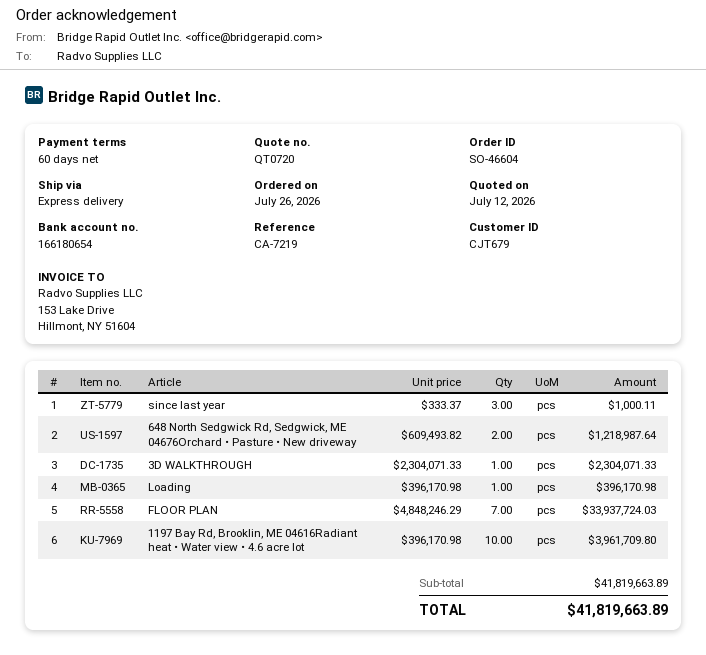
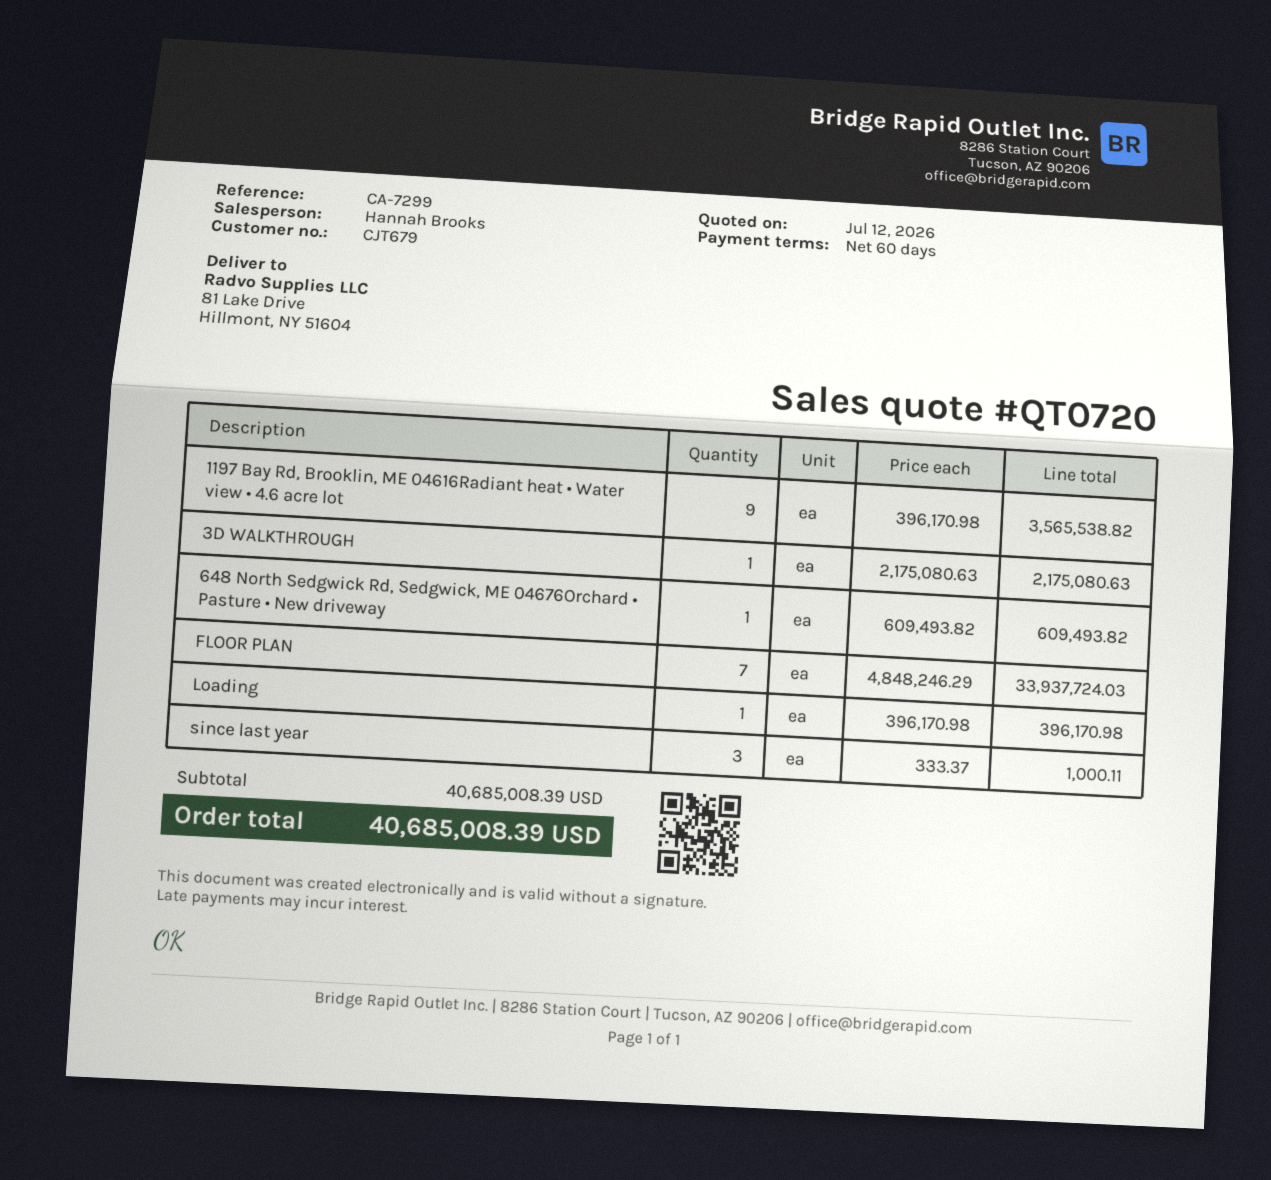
reference: CA-7219 -> CA-7299
648 North Sedgwick Rd, Sedgwick, ME 04676Orchard • Pasture • New driveway: 2 x 609493.82 = 1218987.64 -> 1 x 609493.82 = 609493.82
3D WALKTHROUGH: 1 x 2304071.33 = 2304071.33 -> 1 x 2175080.63 = 2175080.63
1197 Bay Rd, Brooklin, ME 04616Radiant heat • Water view • 4.6 acre lot: 10 x 396170.98 = 3961709.80 -> 9 x 396170.98 = 3565538.82
subtotal: 41819663.89 -> 40685008.39
total: 41819663.89 -> 40685008.39

